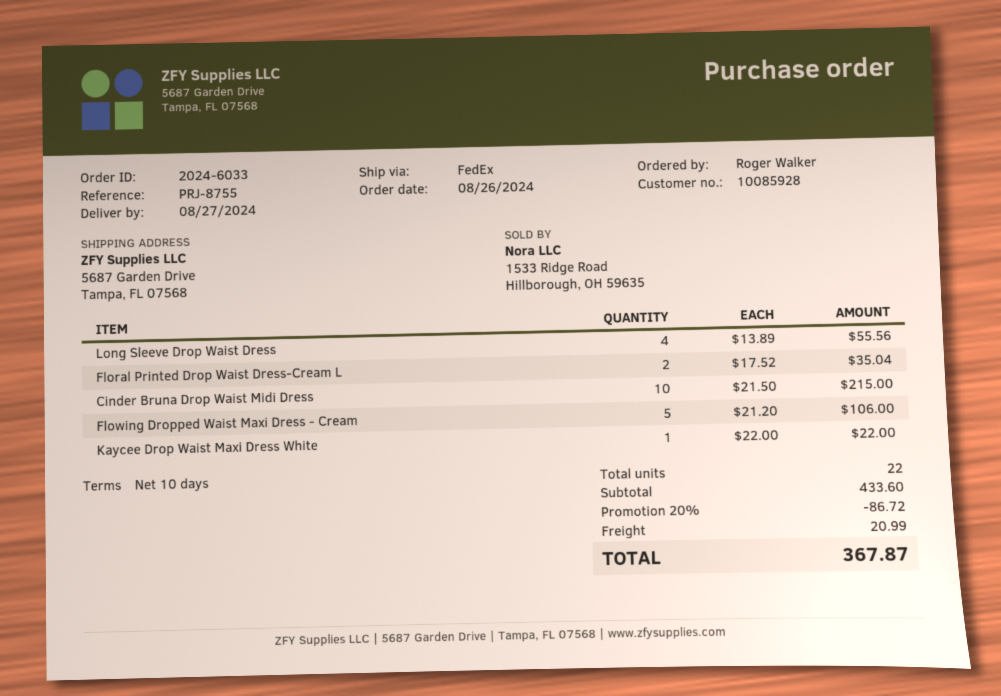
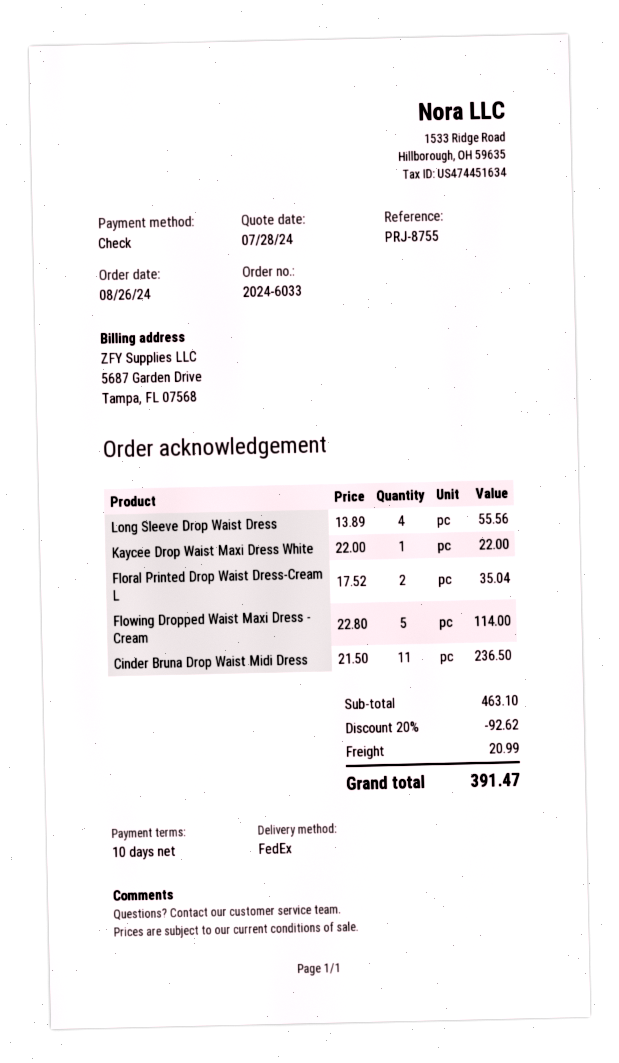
Cinder Bruna Drop Waist Midi Dress: 10 x 21.50 = 215.00 -> 11 x 21.50 = 236.50
Flowing Dropped Waist Maxi Dress - Cream: 5 x 21.20 = 106.00 -> 5 x 22.80 = 114.00
subtotal: 433.60 -> 463.10
discount: 20% = 86.72 -> 20% = 92.62
total: 367.87 -> 391.47

